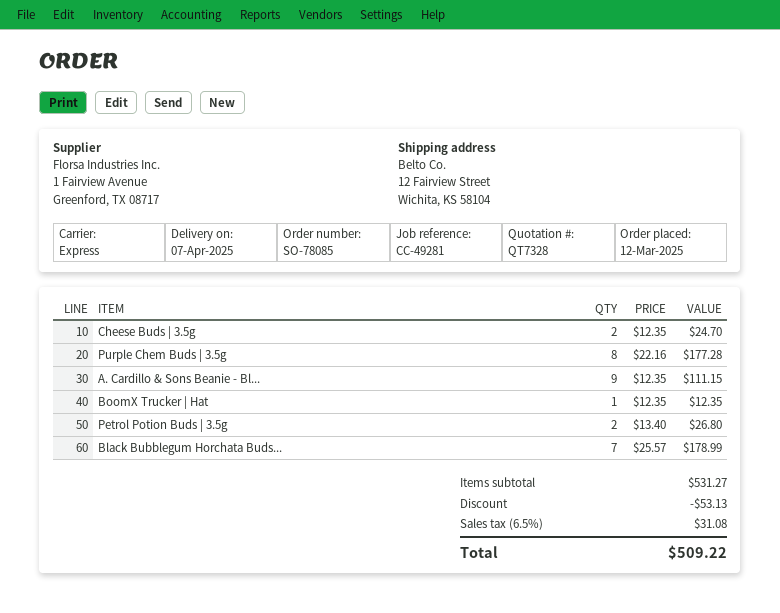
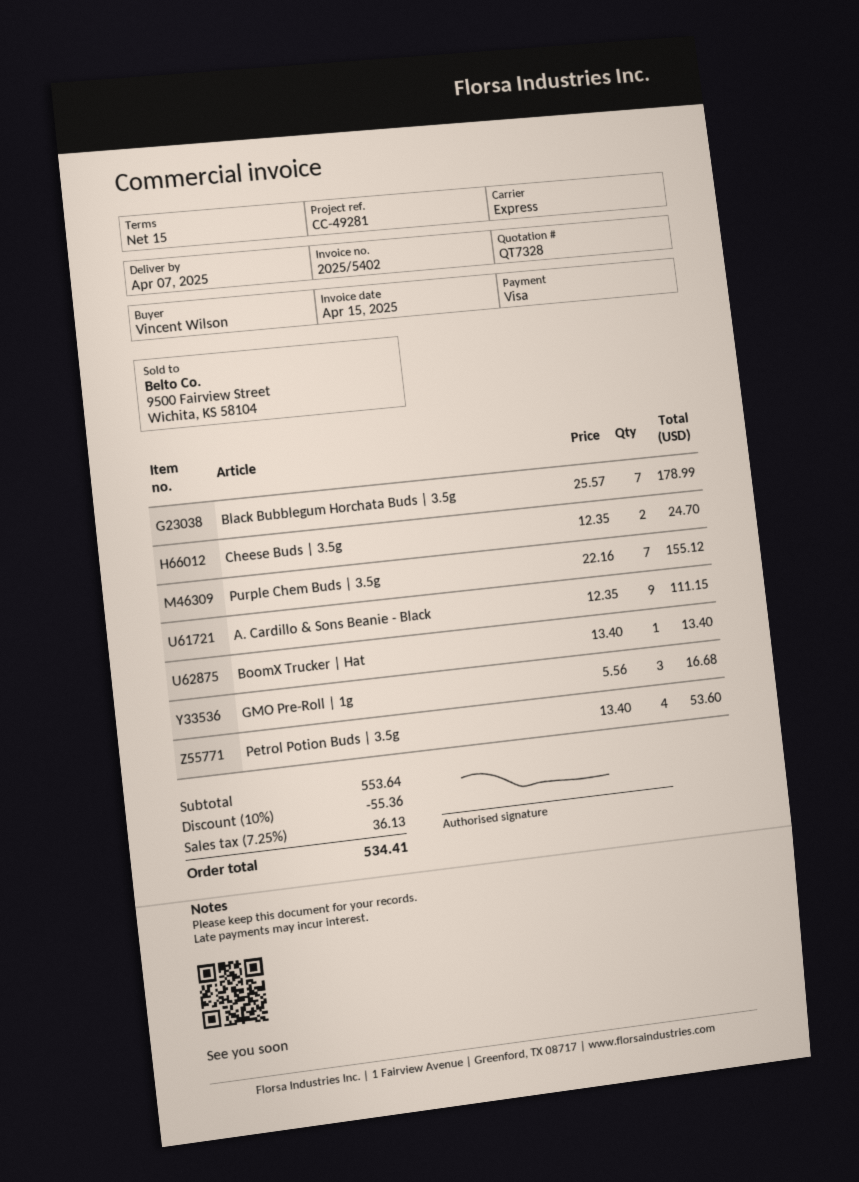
Purple Chem Buds | 3.5g: 8 x 22.16 = 177.28 -> 7 x 22.16 = 155.12
BoomX Trucker | Hat: 1 x 12.35 = 12.35 -> 1 x 13.40 = 13.40
Petrol Potion Buds | 3.5g: 2 x 13.40 = 26.80 -> 4 x 13.40 = 53.60
GMO Pre-Roll | 1g: none -> 3 x 5.56 = 16.68
subtotal: 531.27 -> 553.64
discount: 53.13 -> 55.36
tax: 6.5% = 31.08 -> 7.25% = 36.13
total: 509.22 -> 534.41

